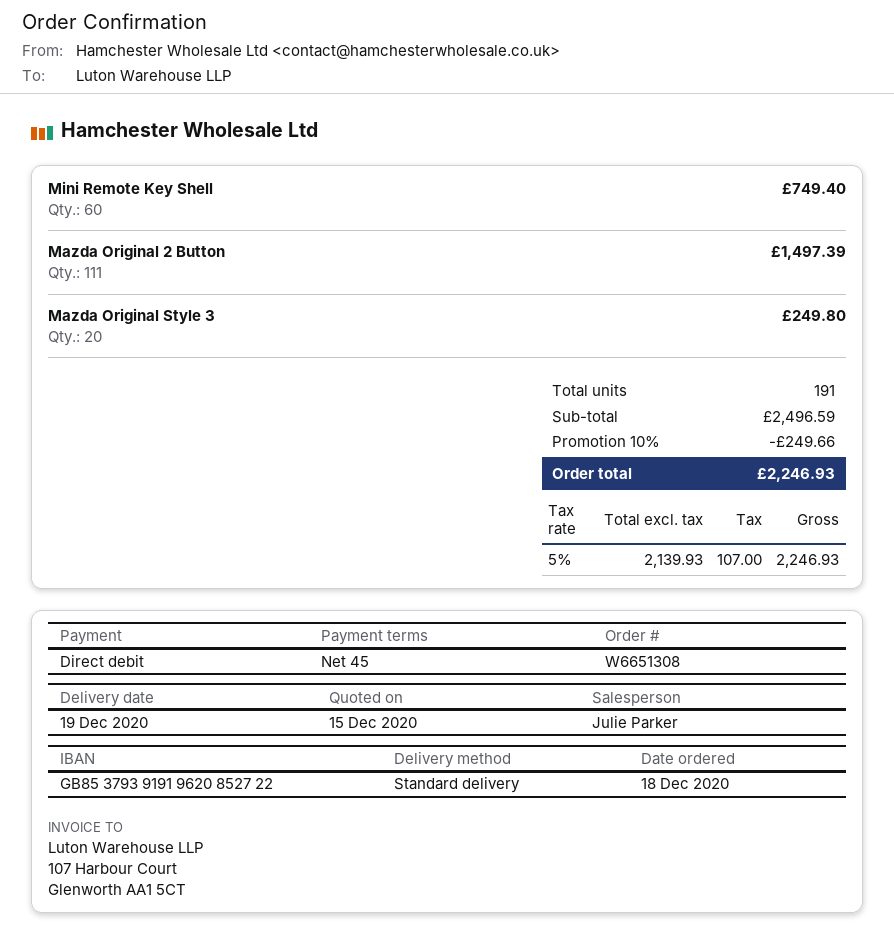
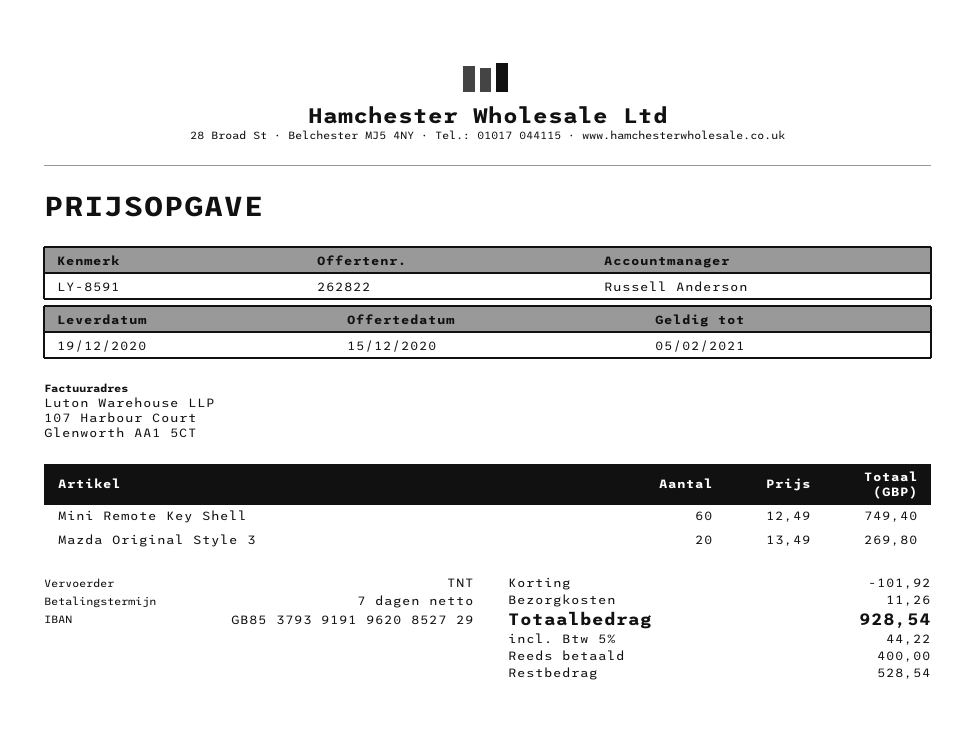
payment terms: 45 days -> 7 days
sales rep: Julie Parker -> Russell Anderson
bank account: GB85379391919620852722 -> GB85379391919620852729
shipping method: standard -> TNT
Mazda Original 2 Button: 111 for 1497.39 -> none
Mazda Original Style 3: 20 for 249.80 -> 20 for 269.80
discount: 249.66 -> 101.92
shipping: none -> 11.26
tax: 5% = 107.00 -> 5% = 44.22
total: 2246.93 -> 928.54

